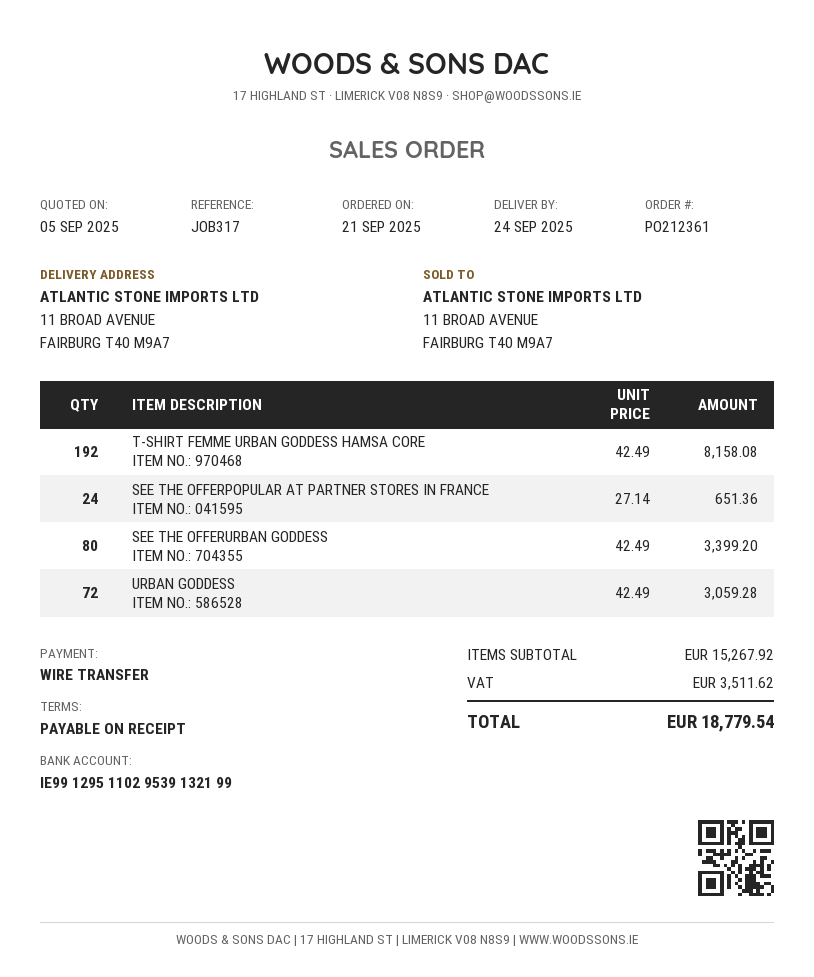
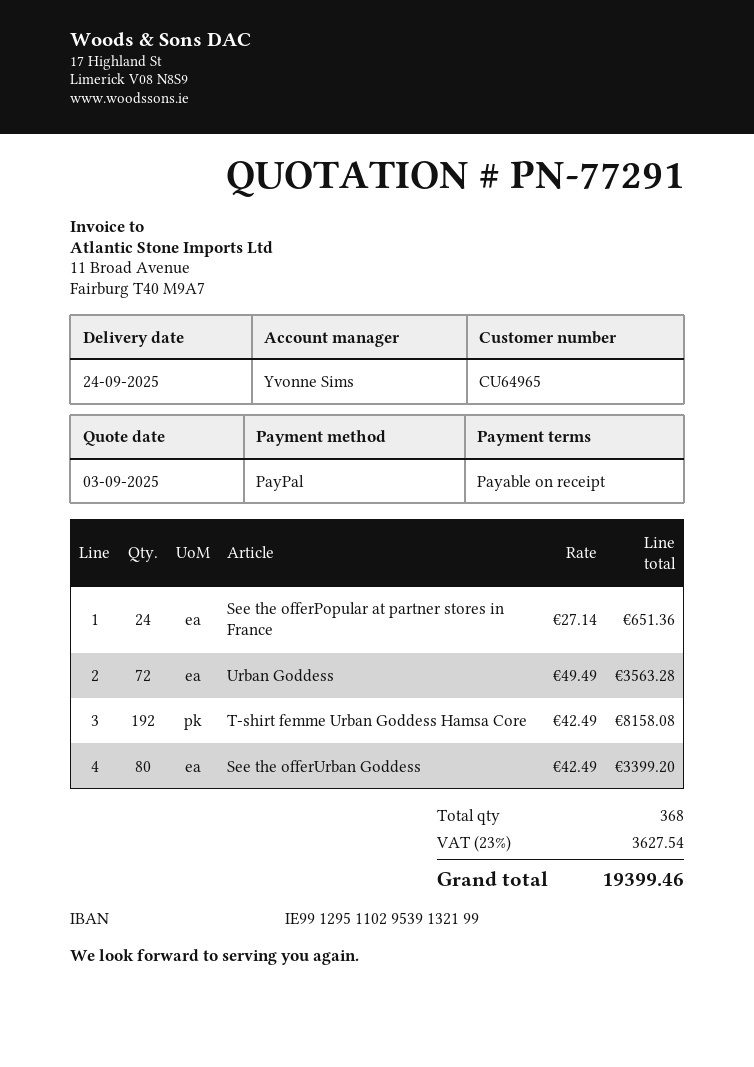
quote date: 2025-09-05 -> 2025-09-03
payment method: bank transfer -> PayPal
URBAN GODDESS: 72 x 42.49 = 3059.28 -> 72 x 49.49 = 3563.28
tax: 3511.62 -> 3627.54
total: 18779.54 -> 19399.46

